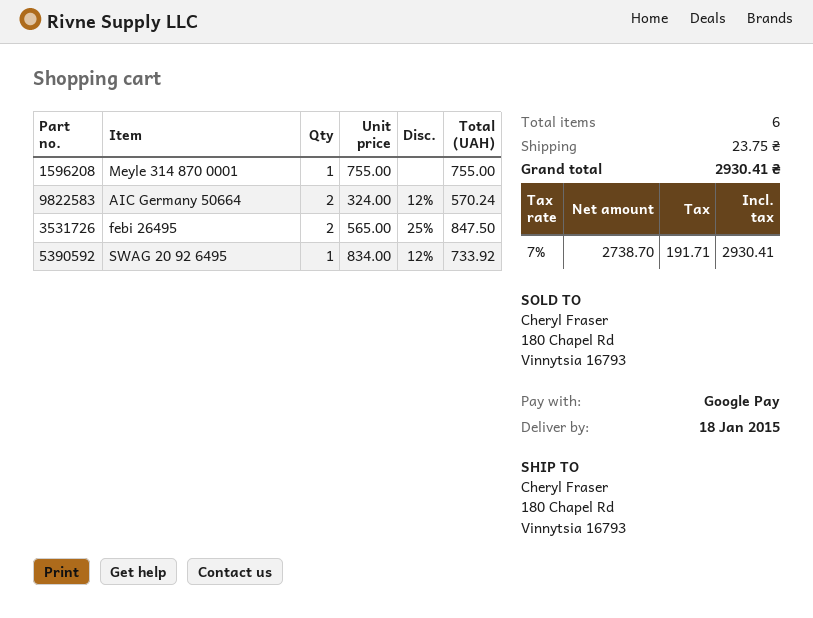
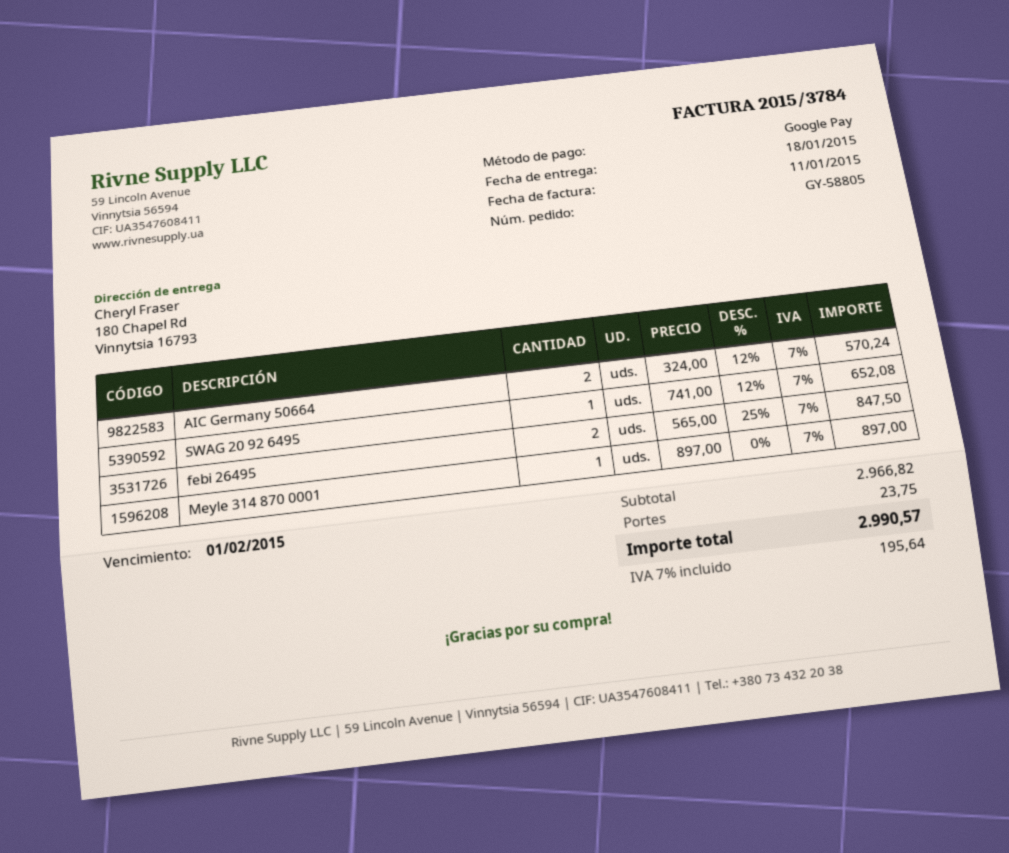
Meyle 314 870 0001: 1 x 755.00 = 755.00 -> 1 x 897.00 = 897.00
SWAG 20 92 6495: 1 x 834.00 - 12% = 733.92 -> 1 x 741.00 - 12% = 652.08
tax: 7% = 191.71 -> 7% = 195.64
total: 2930.41 -> 2990.57

